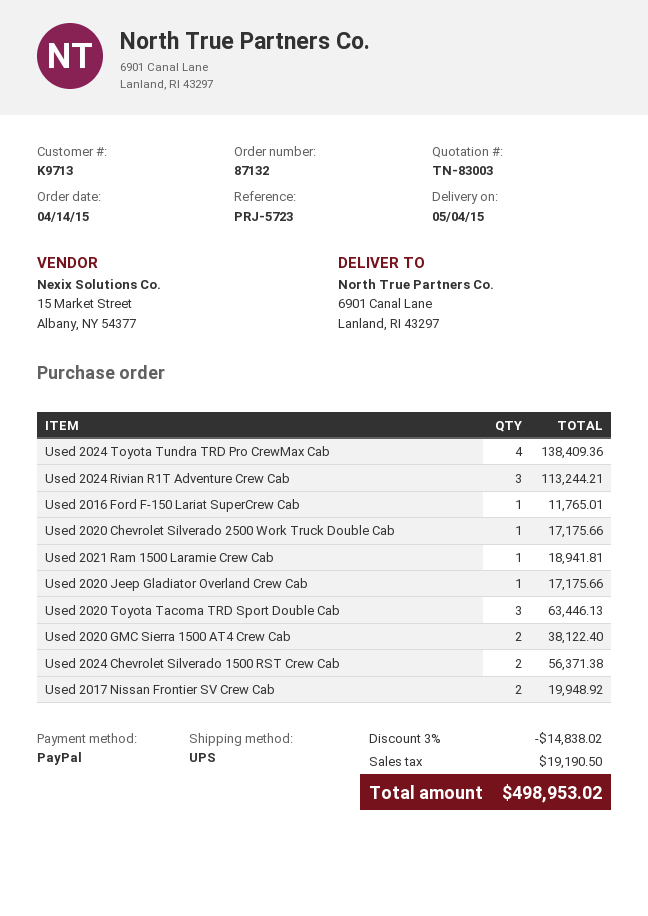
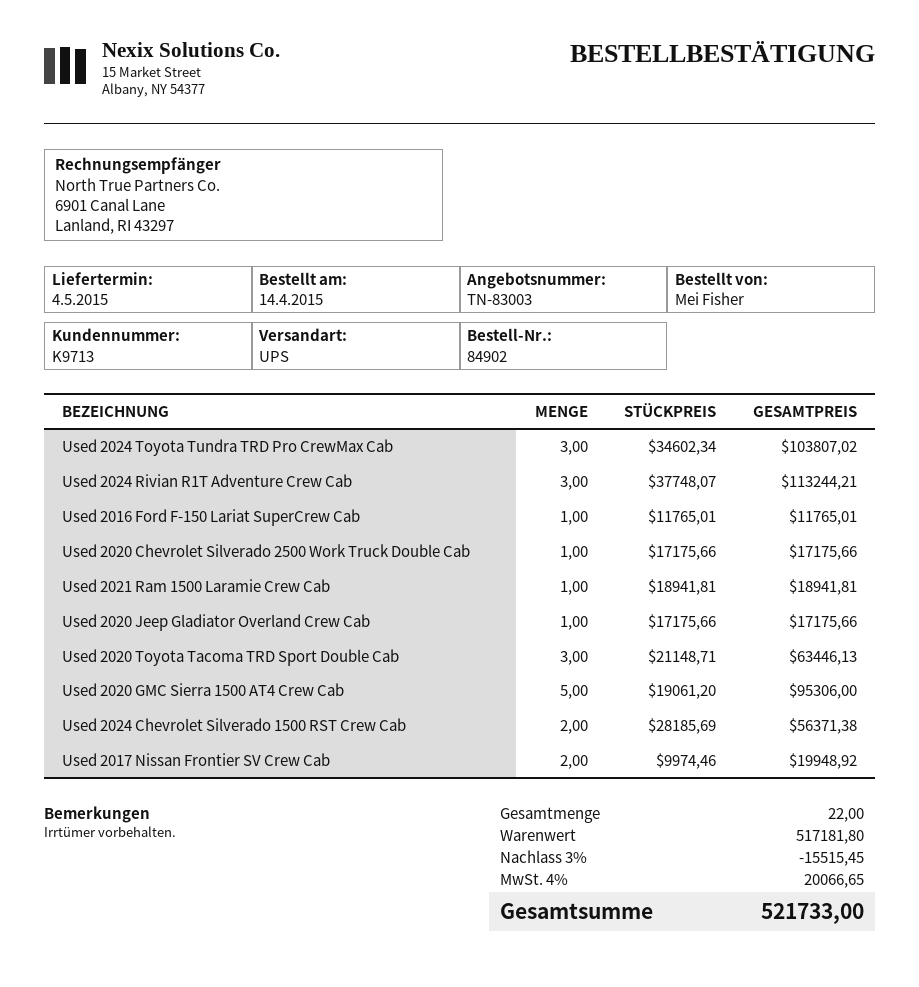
order number: 87132 -> 84902
Used 2024 Toyota Tundra TRD Pro CrewMax Cab: 4 for 138409.36 -> 3 for 103807.02
Used 2020 GMC Sierra 1500 AT4 Crew Cab: 2 for 38122.40 -> 5 for 95306.00
discount: 3% = 14838.02 -> 3% = 15515.45
tax: 19190.50 -> 20066.65
total: 498953.02 -> 521733.00

